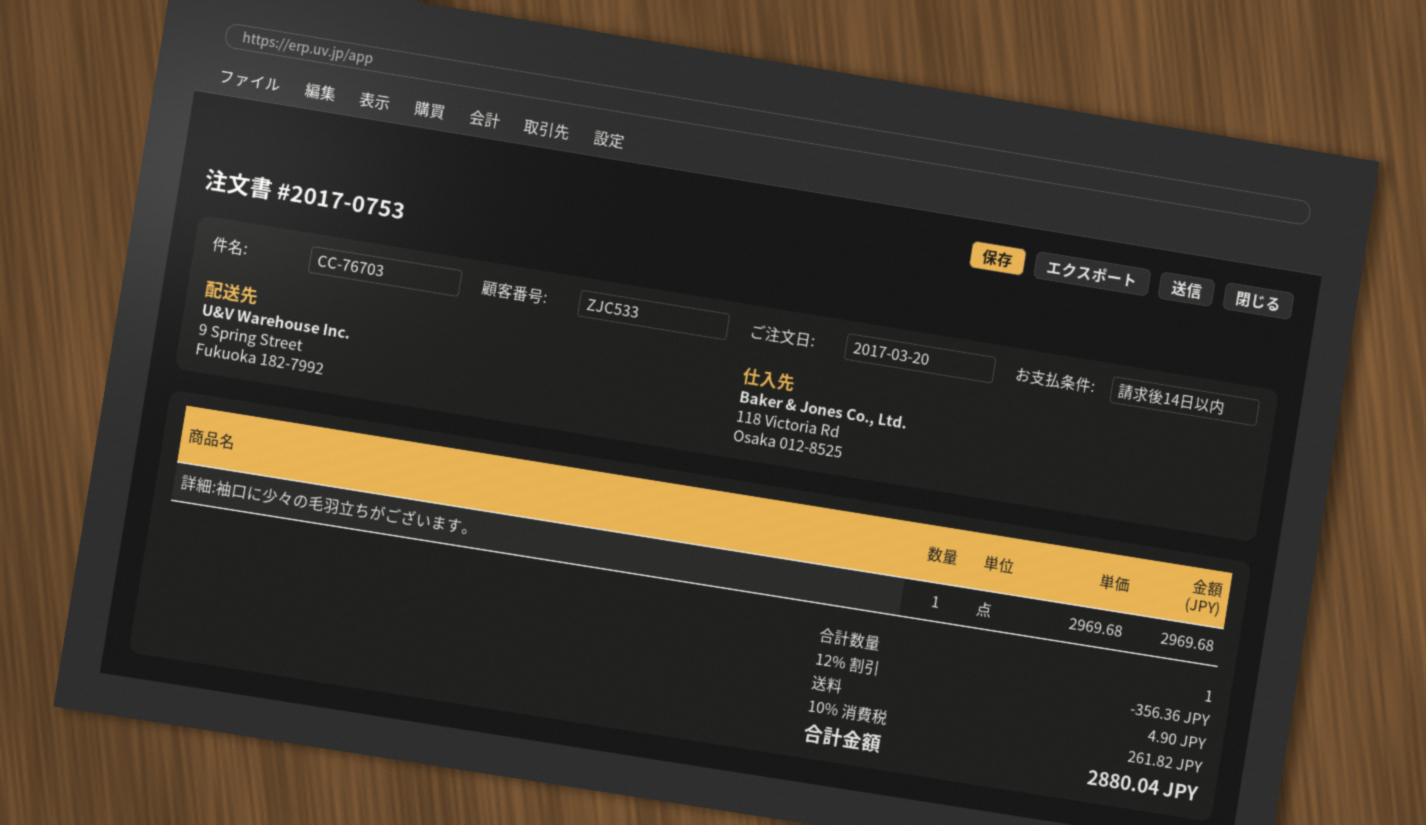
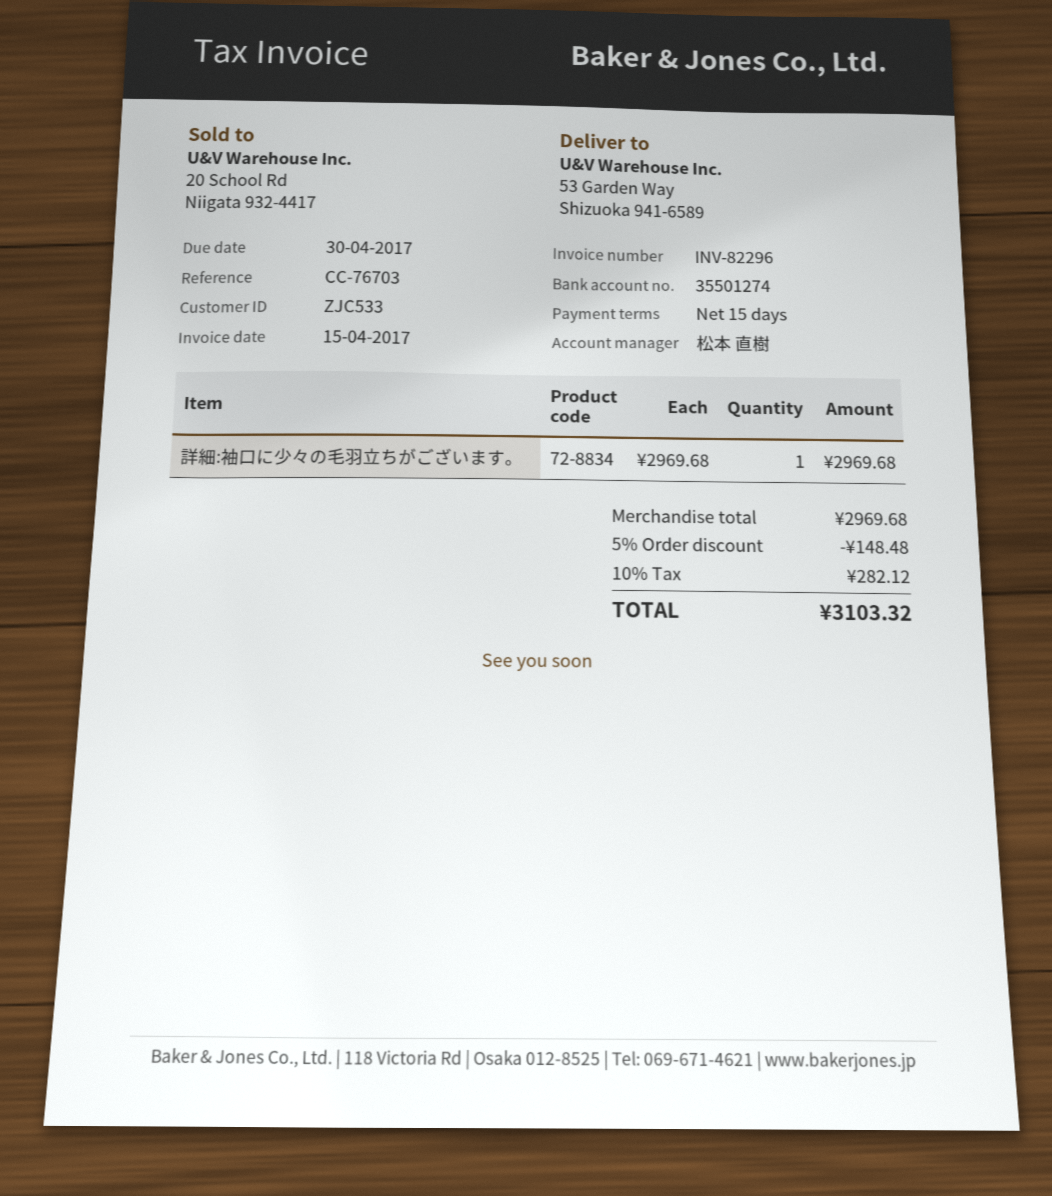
payment terms: 14 days -> 15 days
ship to: 9 Spring Street, Fukuoka 182-7992 -> 53 Garden Way, Shizuoka 941-6589
discount: 12% = 356.36 -> 5% = 148.48
shipping: 4.90 -> none
tax: 10% = 261.82 -> 10% = 282.12
total: 2880.04 -> 3103.32

